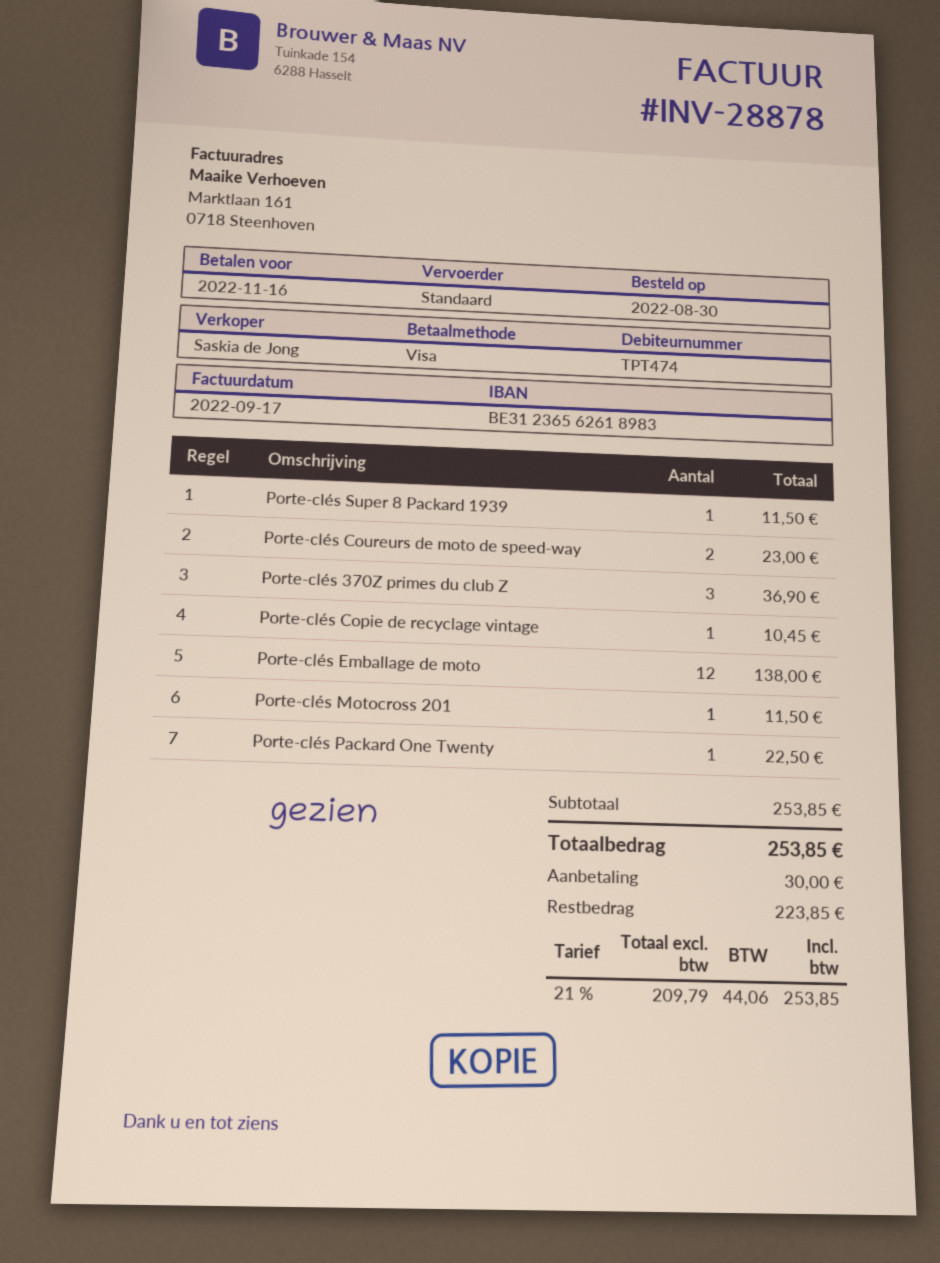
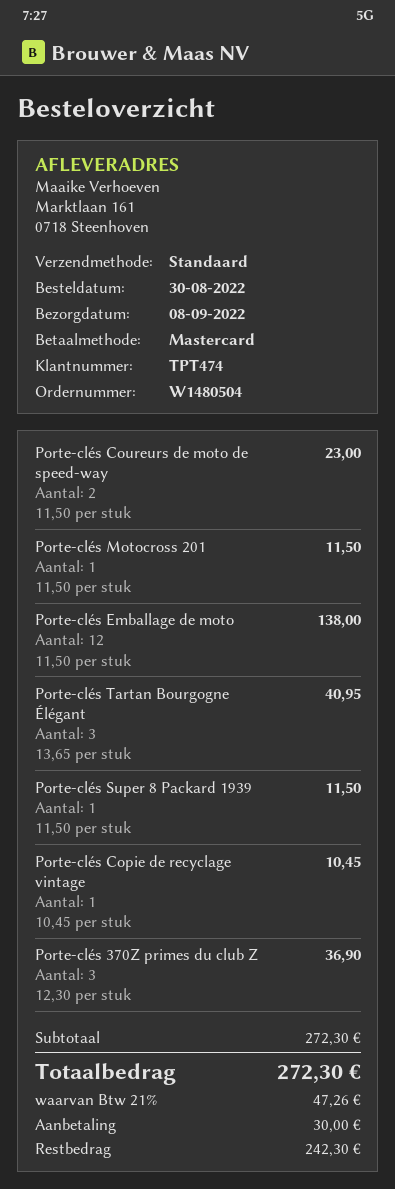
payment method: Visa -> Mastercard
Porte-clés Packard One Twenty: 1 for 22.50 -> none
Porte-clés Tartan Bourgogne Élégant: none -> 3 for 40.95
subtotal: 253.85 -> 272.30
tax: 21% = 44.06 -> 21% = 47.26
total: 253.85 -> 272.30
balance: 223.85 -> 242.30

